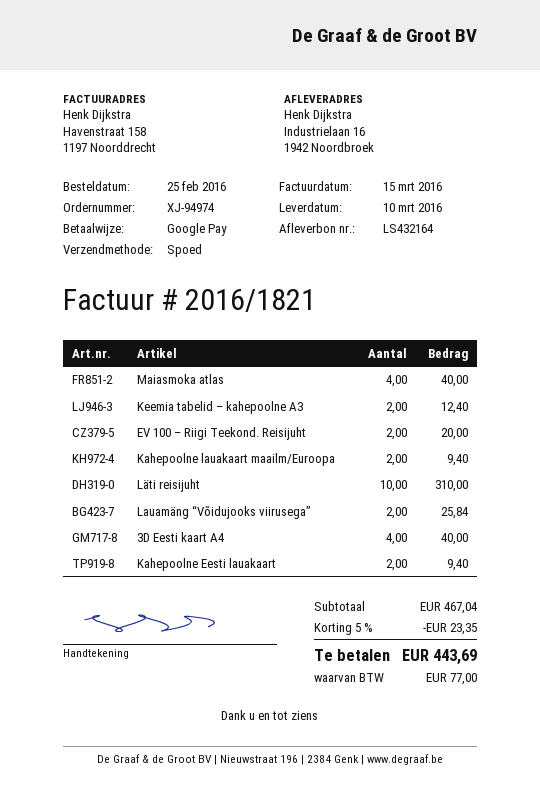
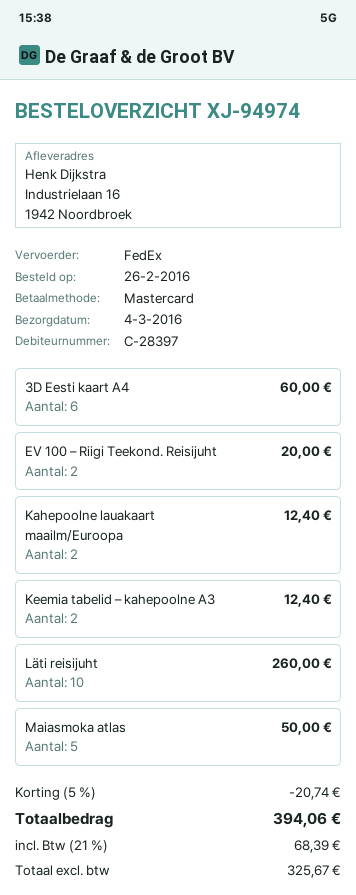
order date: 2016-02-25 -> 2016-02-26
delivery date: 2016-03-10 -> 2016-03-04
payment method: Google Pay -> Mastercard
shipping method: express -> FedEx
Maiasmoka atlas: 4 for 40.00 -> 5 for 50.00
Kahepoolne lauakaart maailm/Euroopa: 2 for 9.40 -> 2 for 12.40
Läti reisijuht: 10 for 310.00 -> 10 for 260.00
Lauamäng “Võidujooks viirusega”: 2 for 25.84 -> none
3D Eesti kaart A4: 4 for 40.00 -> 6 for 60.00
Kahepoolne Eesti lauakaart: 2 for 9.40 -> none
discount: 5% = 23.35 -> 5% = 20.74
tax: 77.00 -> 68.39
total: 443.69 -> 394.06

